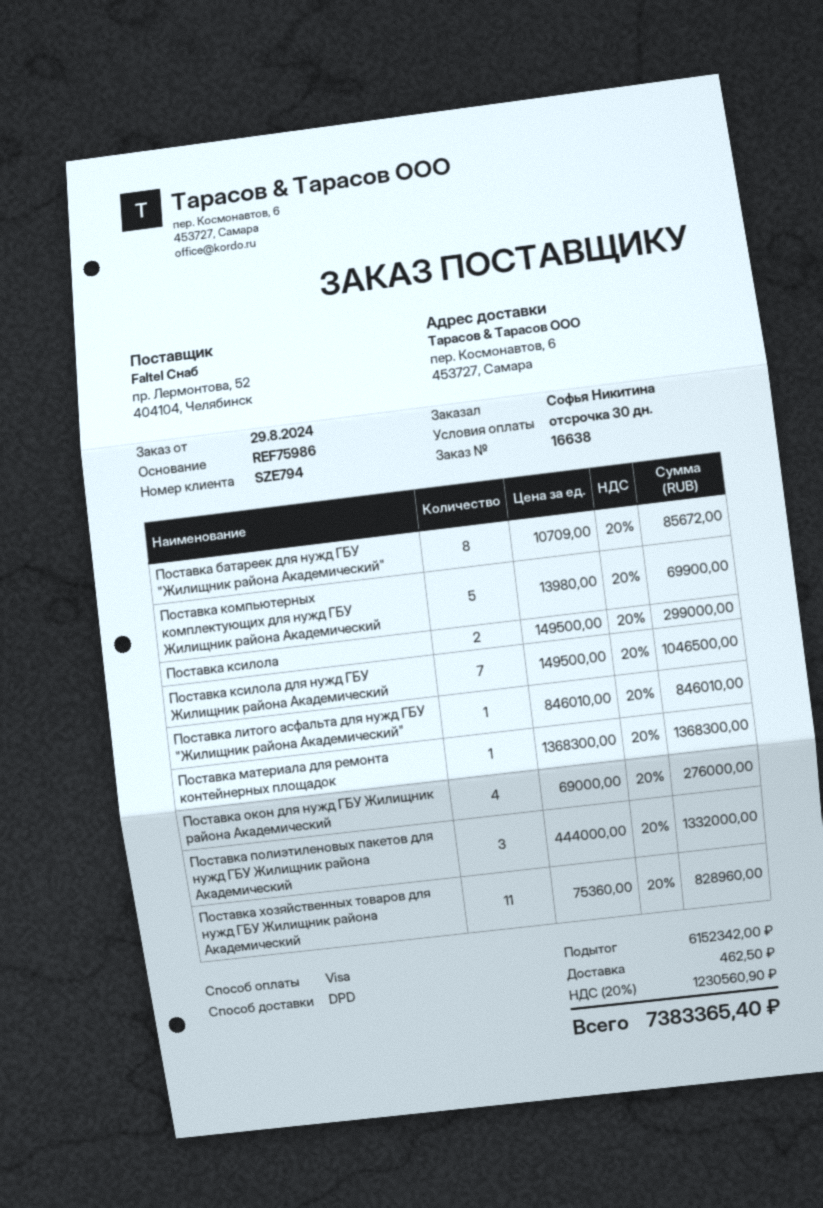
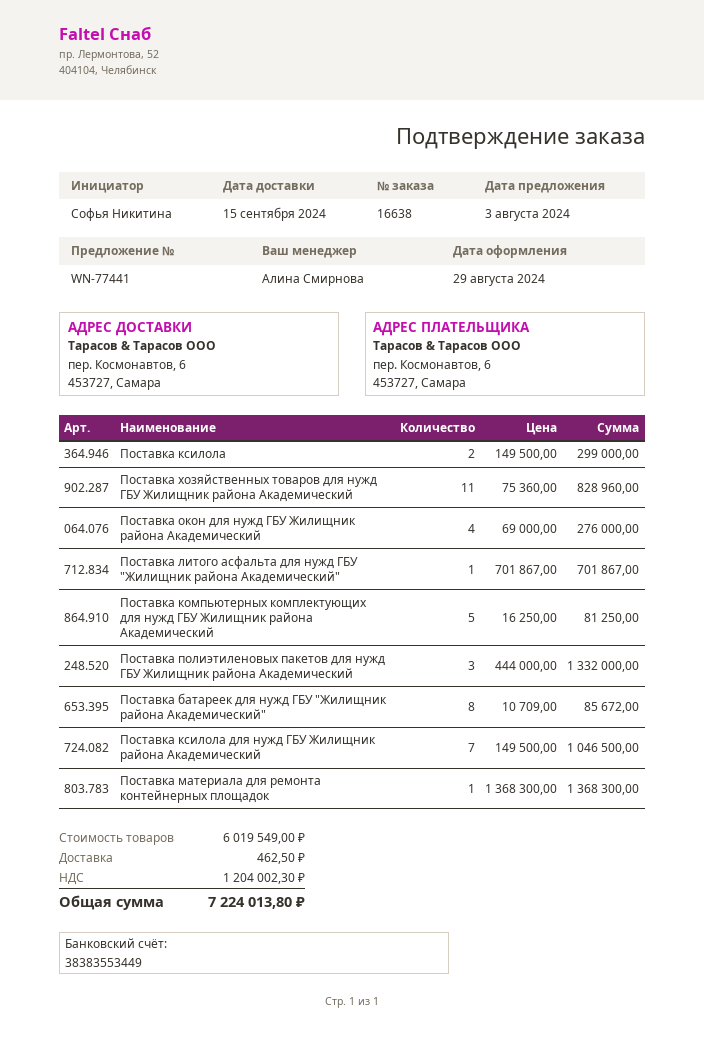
Поставка компьютерных комплектующих для нужд ГБУ Жилищник района Академический: 5 x 13980.00 = 69900.00 -> 5 x 16250.00 = 81250.00
Поставка литого асфальта для нужд ГБУ "Жилищник района Академический": 1 x 846010.00 = 846010.00 -> 1 x 701867.00 = 701867.00
subtotal: 6152342.00 -> 6019549.00
tax: 1230560.90 -> 1204002.30
total: 7383365.40 -> 7224013.80

